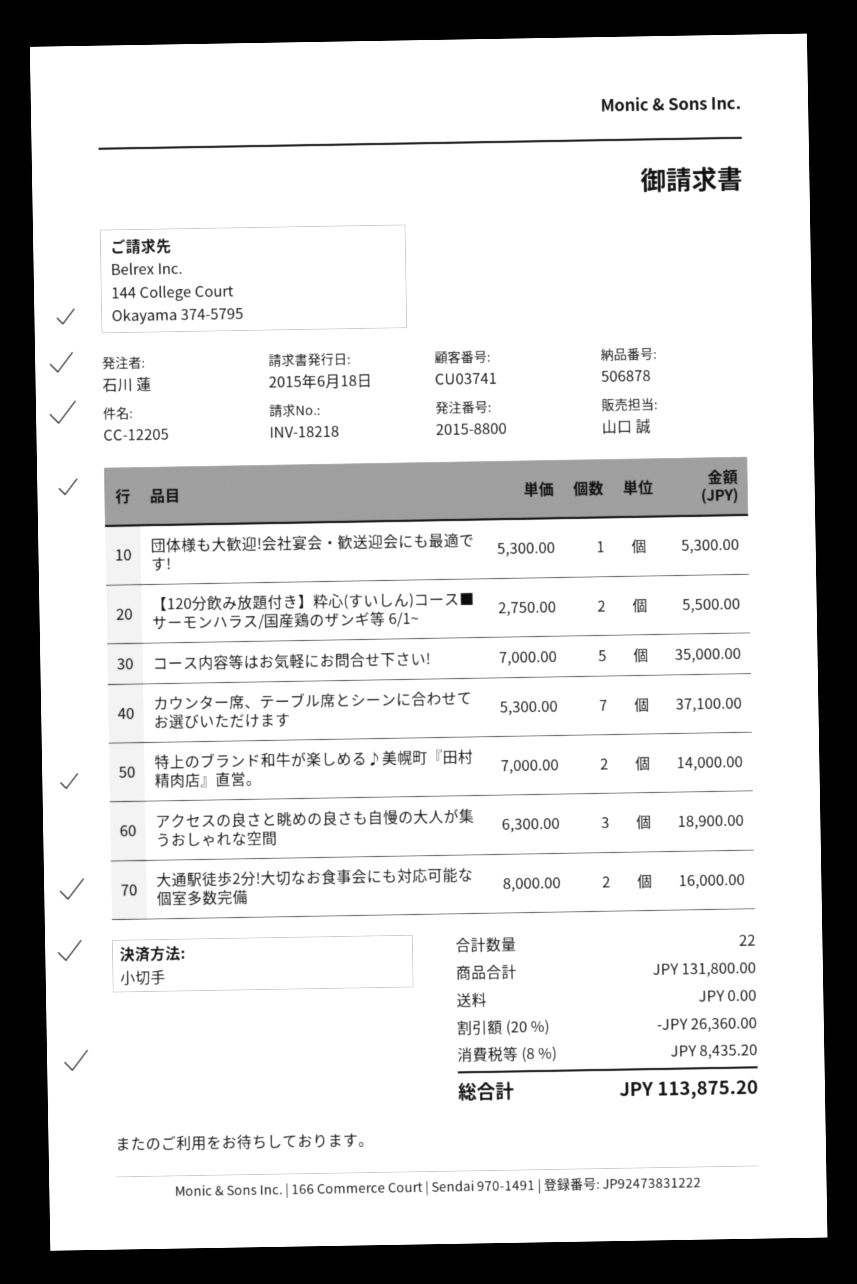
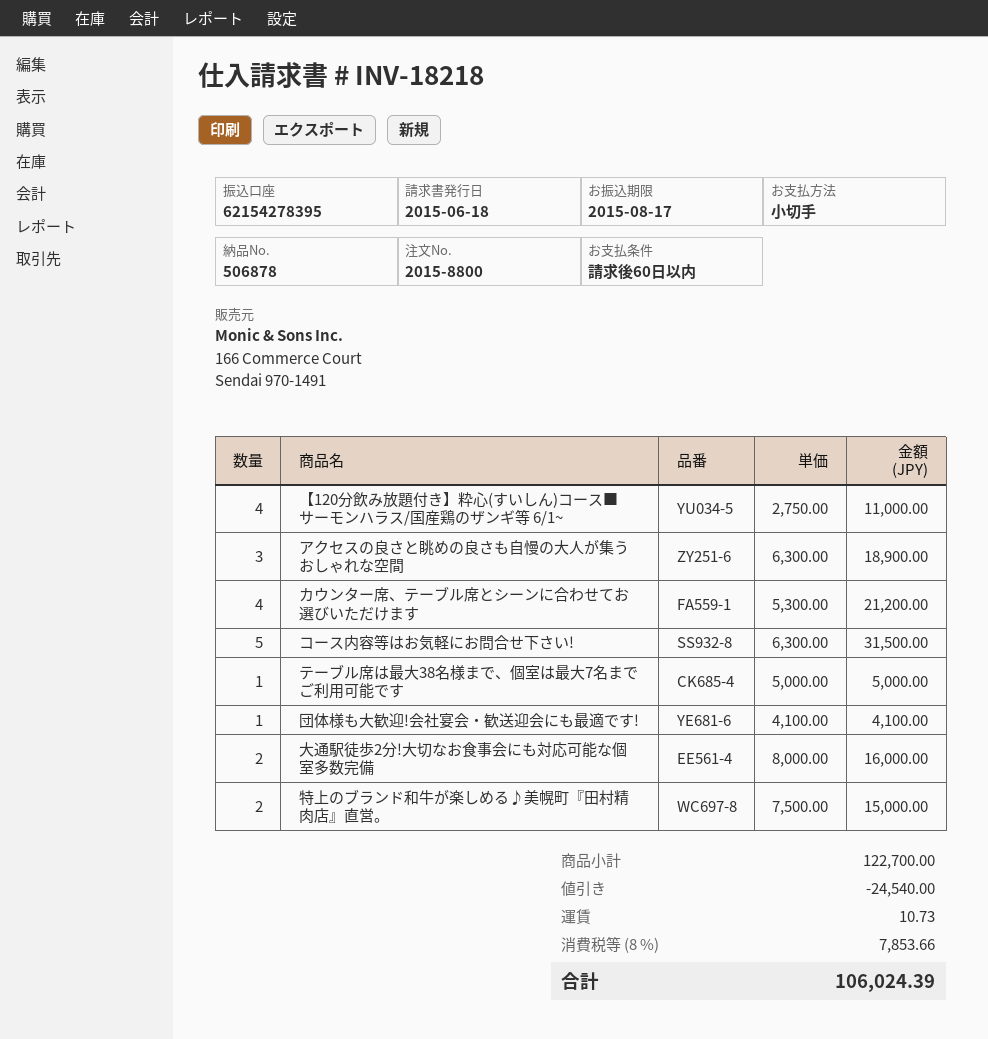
団体様も大歓迎!会社宴会・歓送迎会にも最適です!: 1 x 5300.00 = 5300.00 -> 1 x 4100.00 = 4100.00
【120分飲み放題付き】粋心(すいしん)コース■サーモンハラス/国産鶏のザンギ等 6/1~: 2 x 2750.00 = 5500.00 -> 4 x 2750.00 = 11000.00
コース内容等はお気軽にお問合せ下さい!: 5 x 7000.00 = 35000.00 -> 5 x 6300.00 = 31500.00
カウンター席、テーブル席とシーンに合わせてお選びいただけます: 7 x 5300.00 = 37100.00 -> 4 x 5300.00 = 21200.00
特上のブランド和牛が楽しめる♪美幌町『田村精肉店』直営。: 2 x 7000.00 = 14000.00 -> 2 x 7500.00 = 15000.00
テーブル席は最大38名様まで、個室は最大7名までご利用可能です: none -> 1 x 5000.00 = 5000.00
subtotal: 131800.00 -> 122700.00
discount: 26360.00 -> 24540.00
shipping: 0.00 -> 10.73
tax: 8% = 8435.20 -> 8% = 7853.66
total: 113875.20 -> 106024.39

